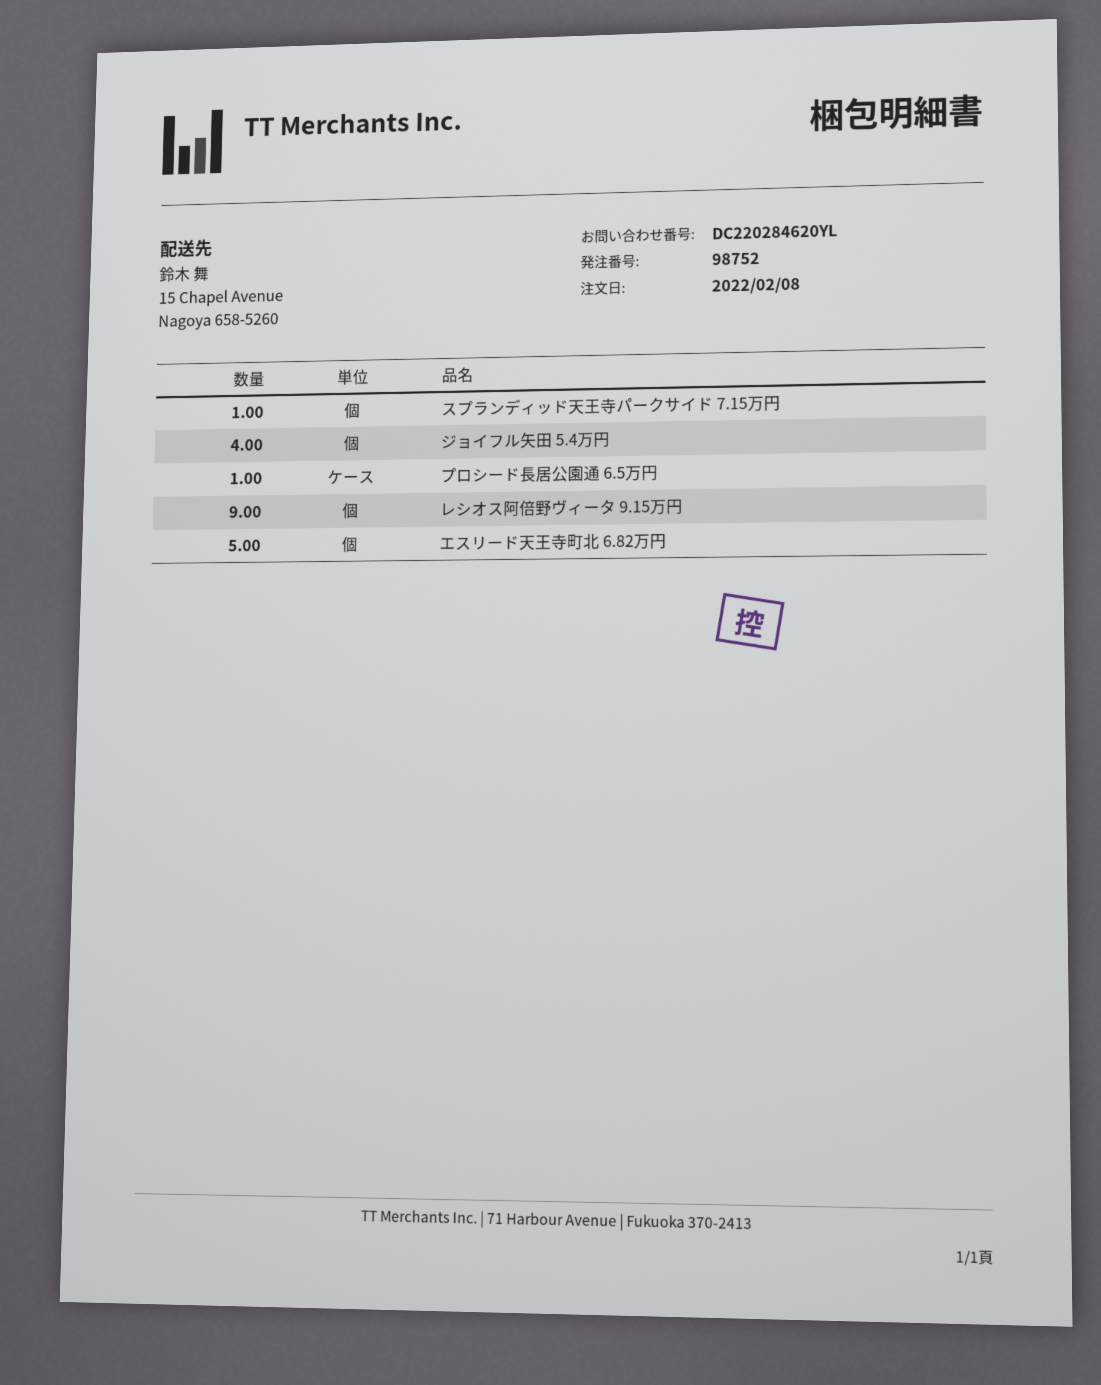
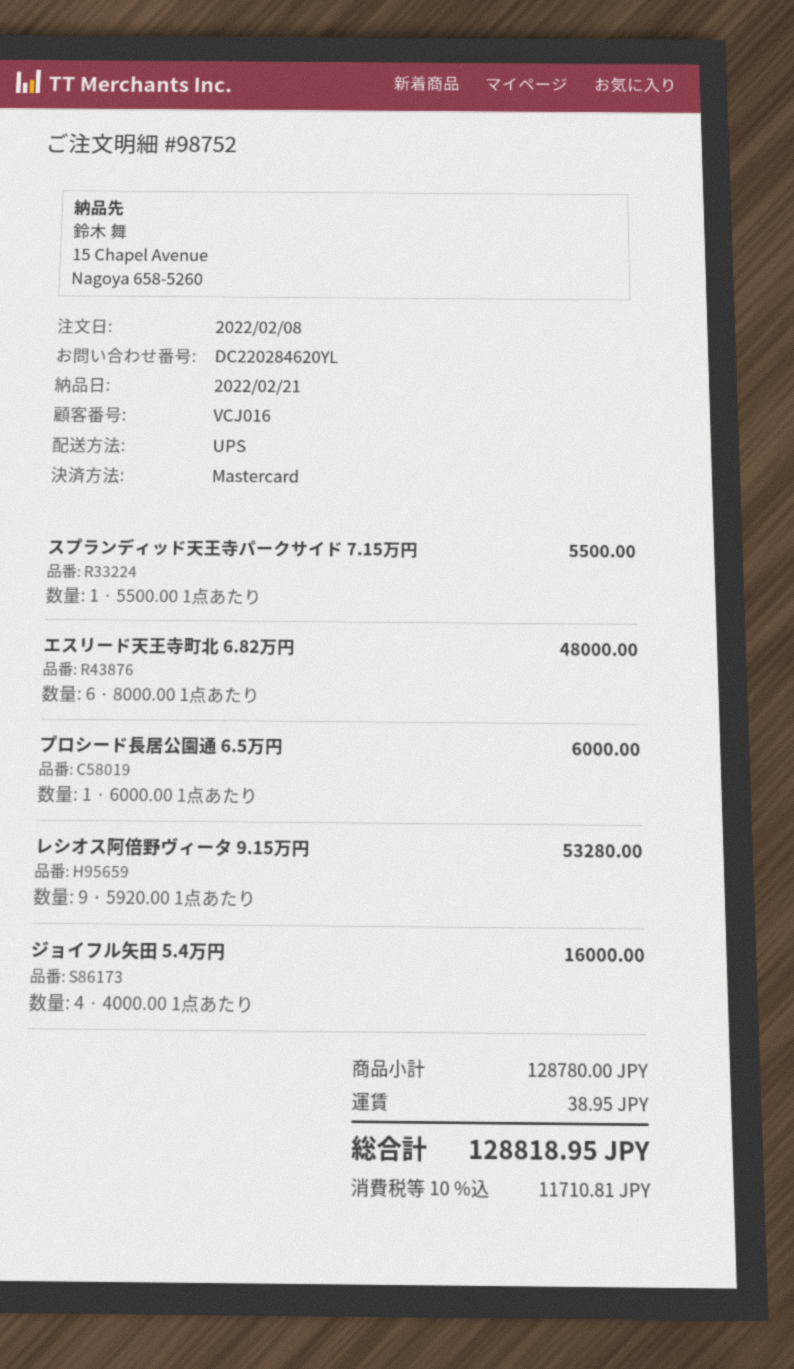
エスリード天王寺町北 6.82万円: 5 -> 6

